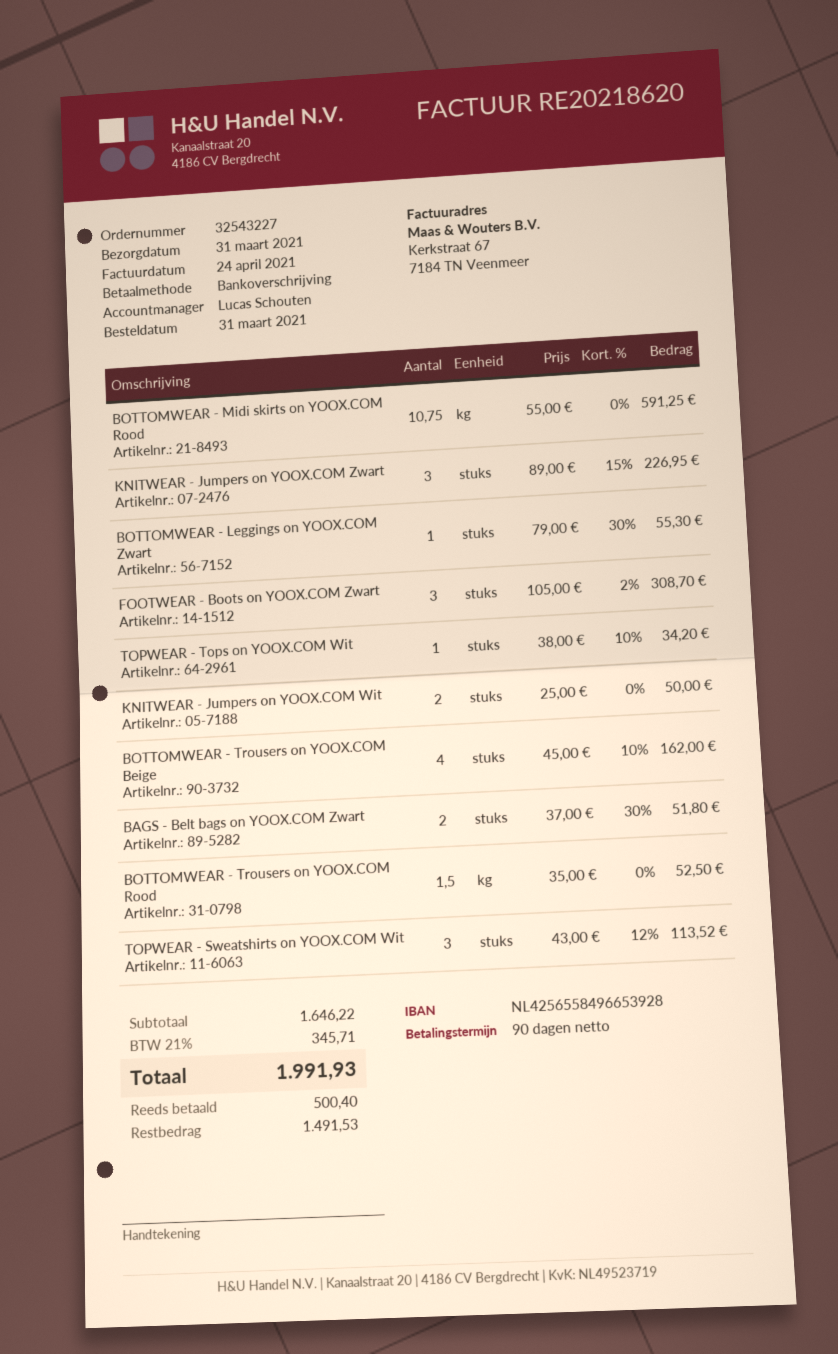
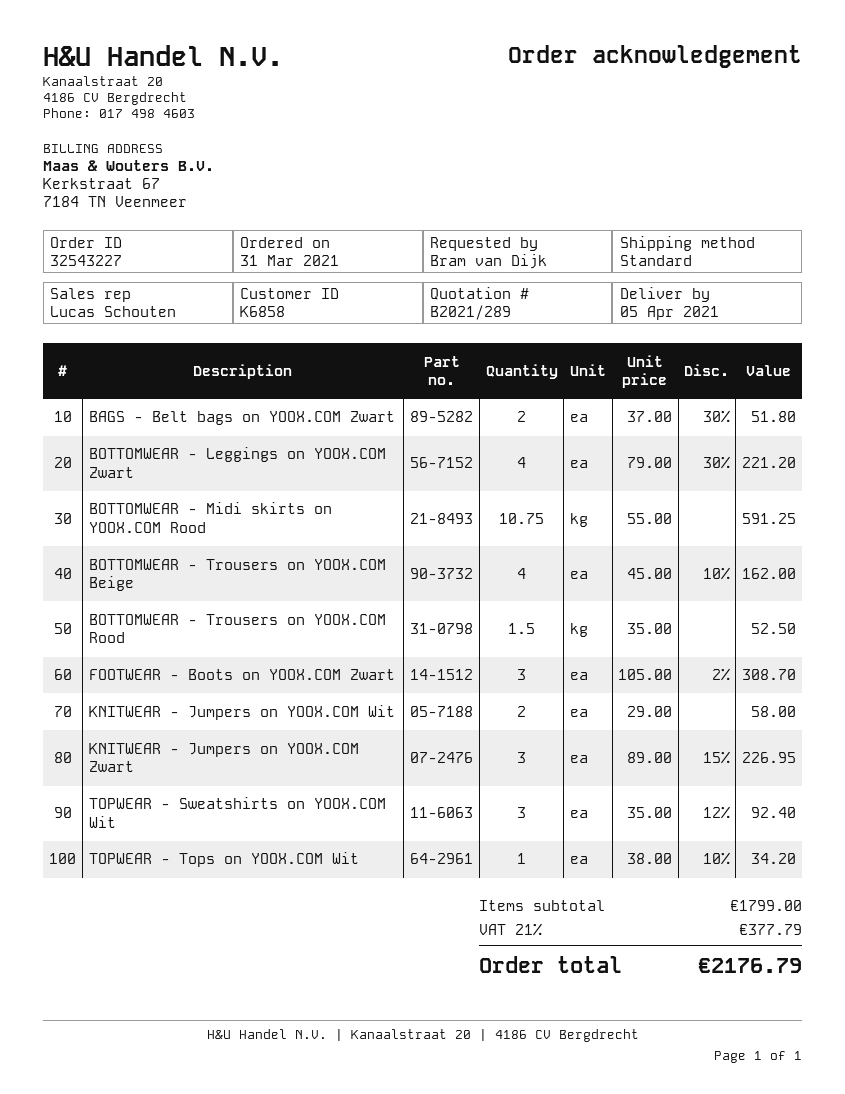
delivery date: 2021-03-31 -> 2021-04-05
BOTTOMWEAR - Leggings on YOOX.COM Zwart: 1 x 79.00 - 30% = 55.30 -> 4 x 79.00 - 30% = 221.20
KNITWEAR - Jumpers on YOOX.COM Wit: 2 x 25.00 = 50.00 -> 2 x 29.00 = 58.00
TOPWEAR - Sweatshirts on YOOX.COM Wit: 3 x 43.00 - 12% = 113.52 -> 3 x 35.00 - 12% = 92.40
subtotal: 1646.22 -> 1799.00
tax: 21% = 345.71 -> 21% = 377.79
total: 1991.93 -> 2176.79

